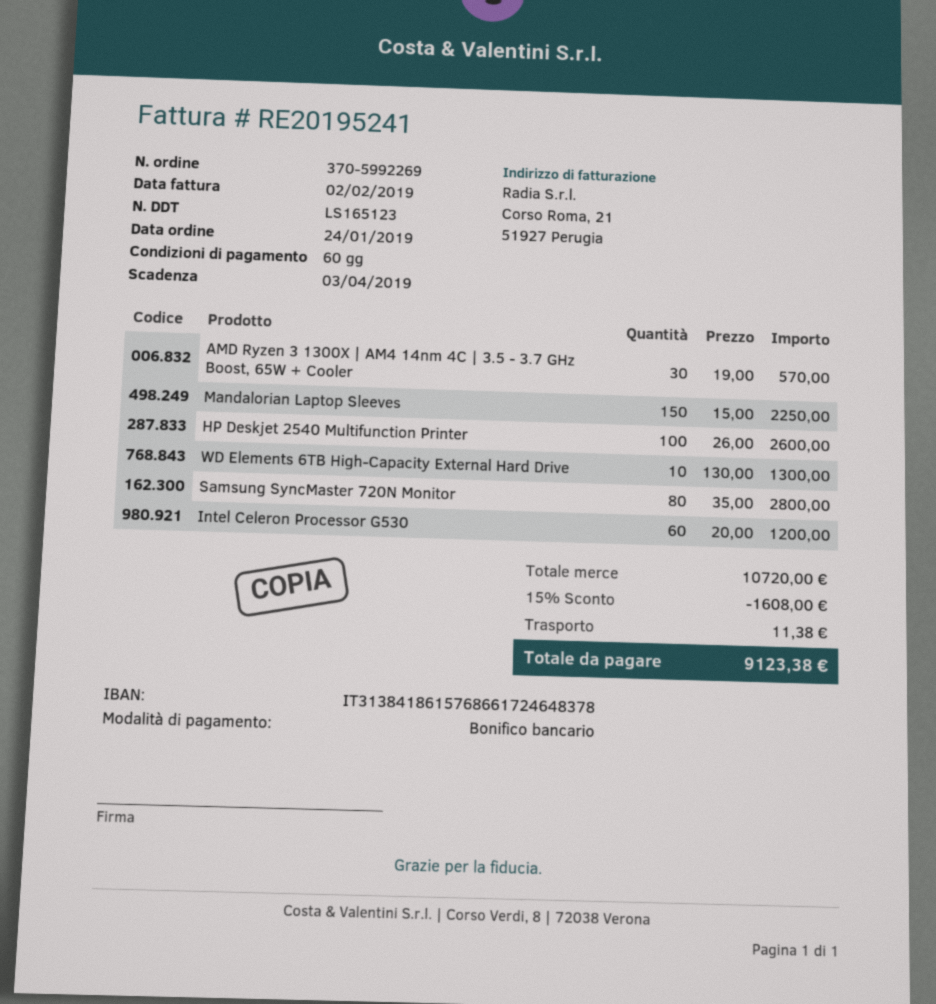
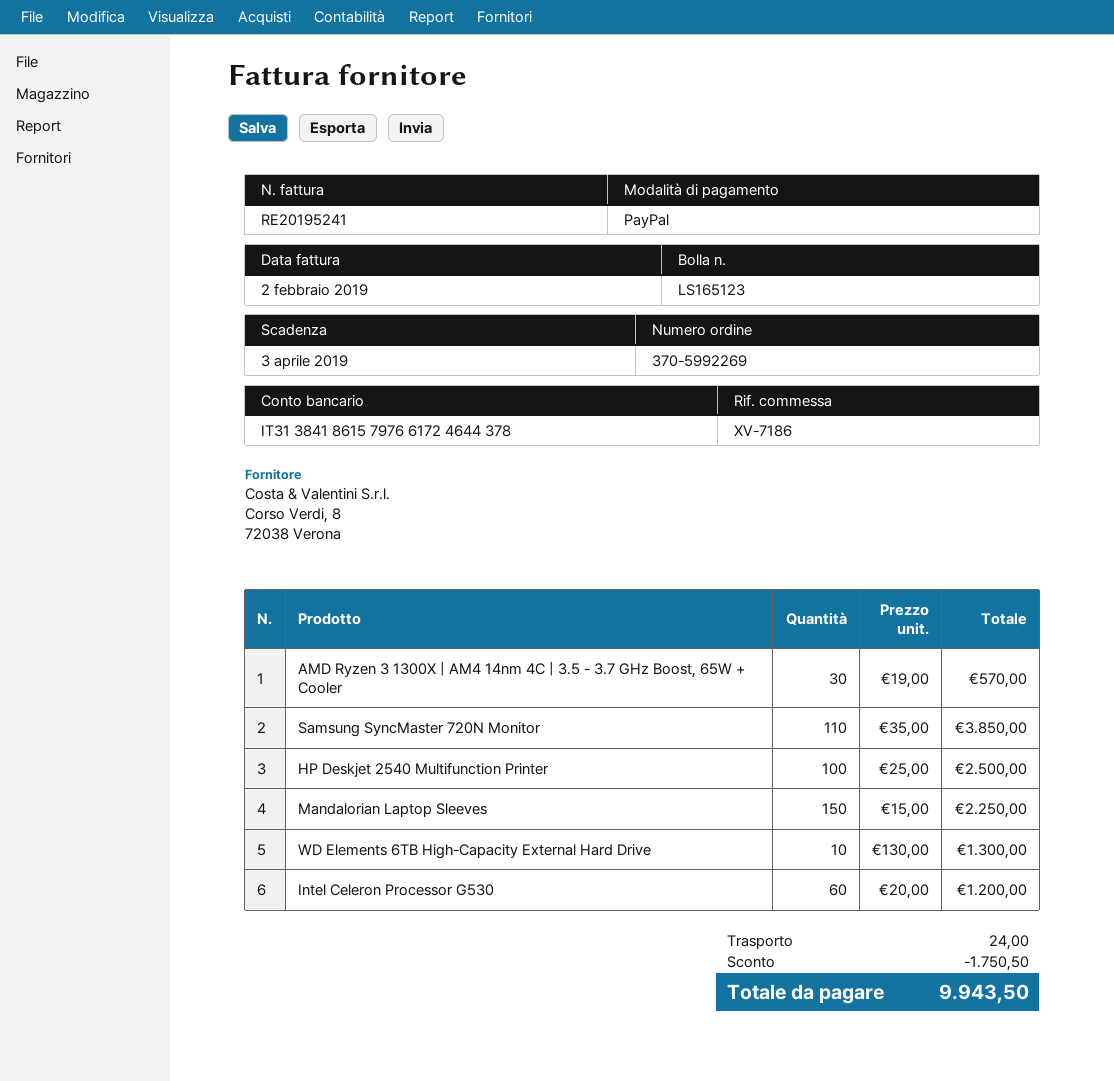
payment method: bank transfer -> PayPal
bank account: IT3138418615768661724648378 -> IT3138418615797661724644378
HP Deskjet 2540 Multifunction Printer: 100 x 26.00 = 2600.00 -> 100 x 25.00 = 2500.00
Samsung SyncMaster 720N Monitor: 80 x 35.00 = 2800.00 -> 110 x 35.00 = 3850.00
discount: 1608.00 -> 1750.50
shipping: 11.38 -> 24.00
total: 9123.38 -> 9943.50

